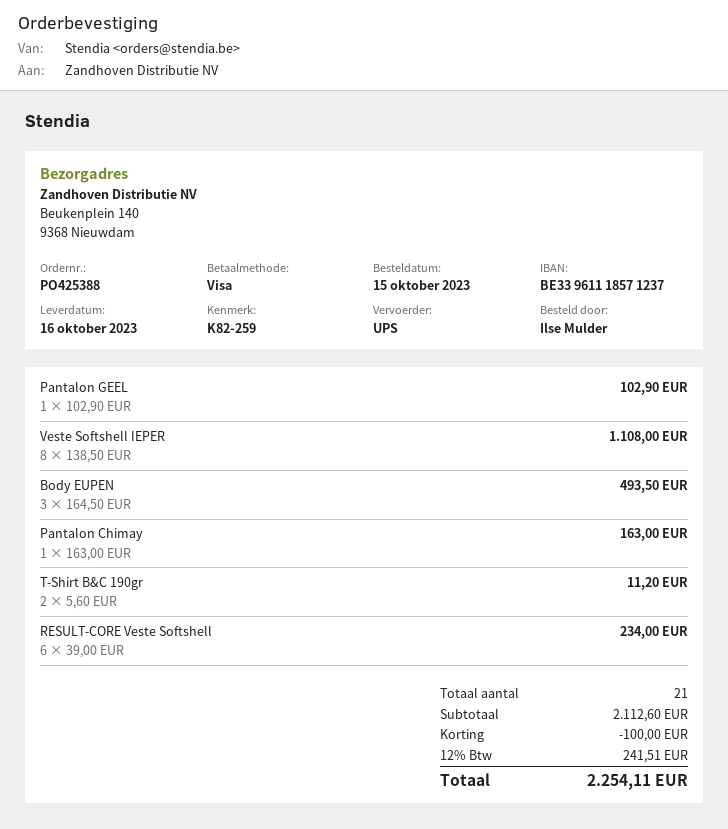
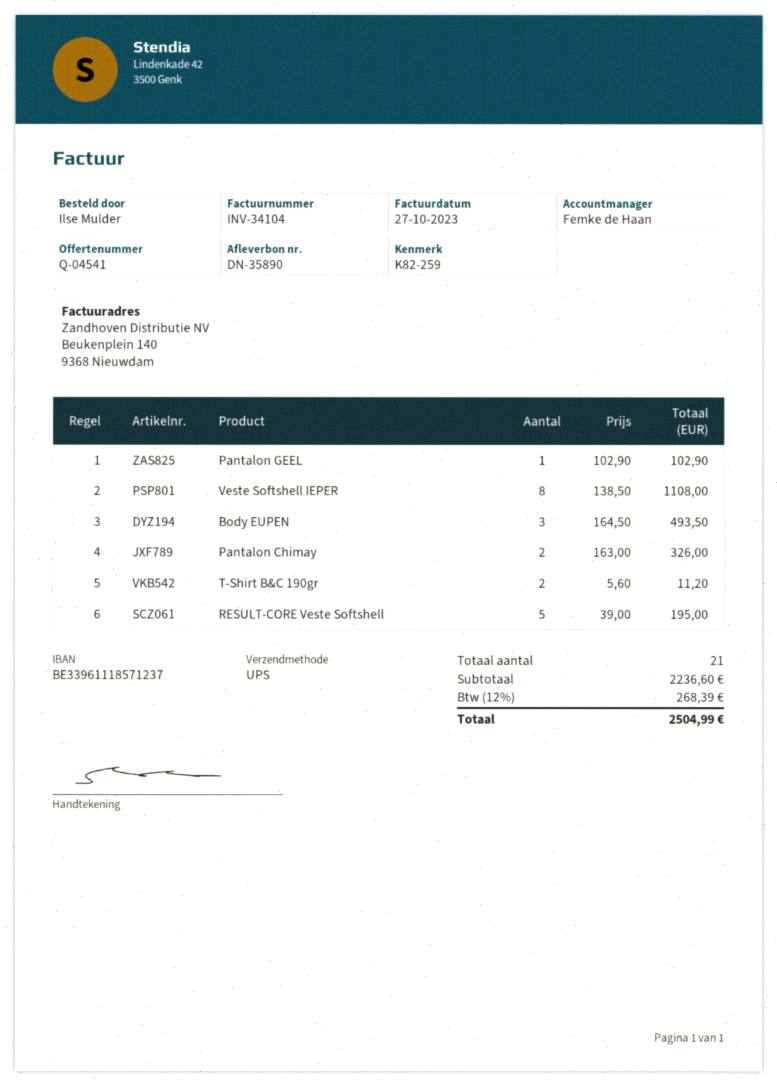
Pantalon Chimay: 1 x 163.00 = 163.00 -> 2 x 163.00 = 326.00
RESULT-CORE Veste Softshell: 6 x 39.00 = 234.00 -> 5 x 39.00 = 195.00
subtotal: 2112.60 -> 2236.60
discount: 100.00 -> none
tax: 12% = 241.51 -> 12% = 268.39
total: 2254.11 -> 2504.99

